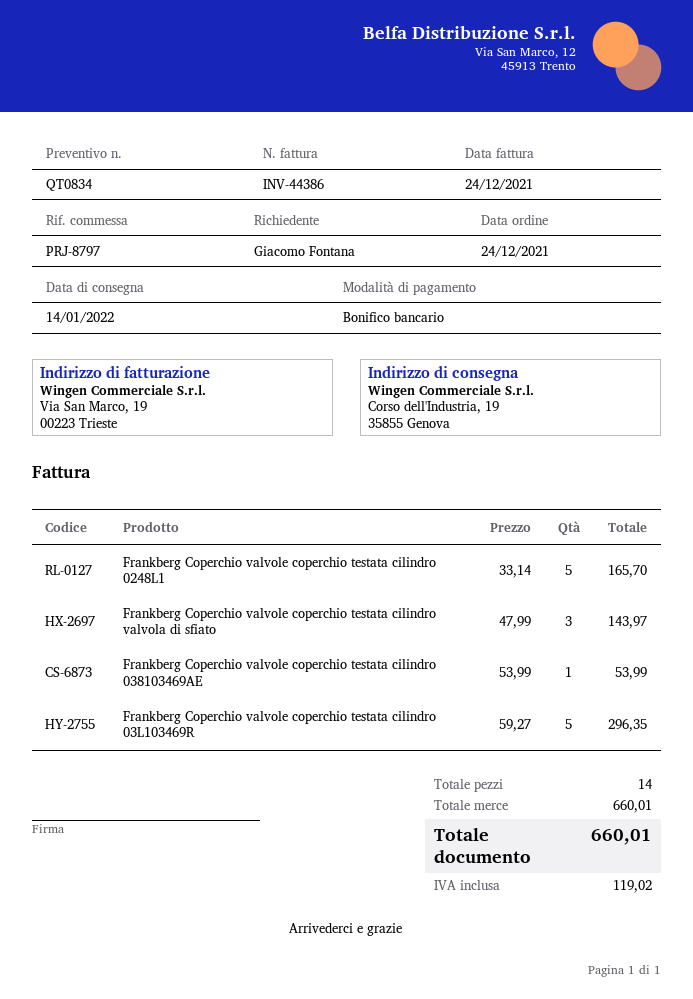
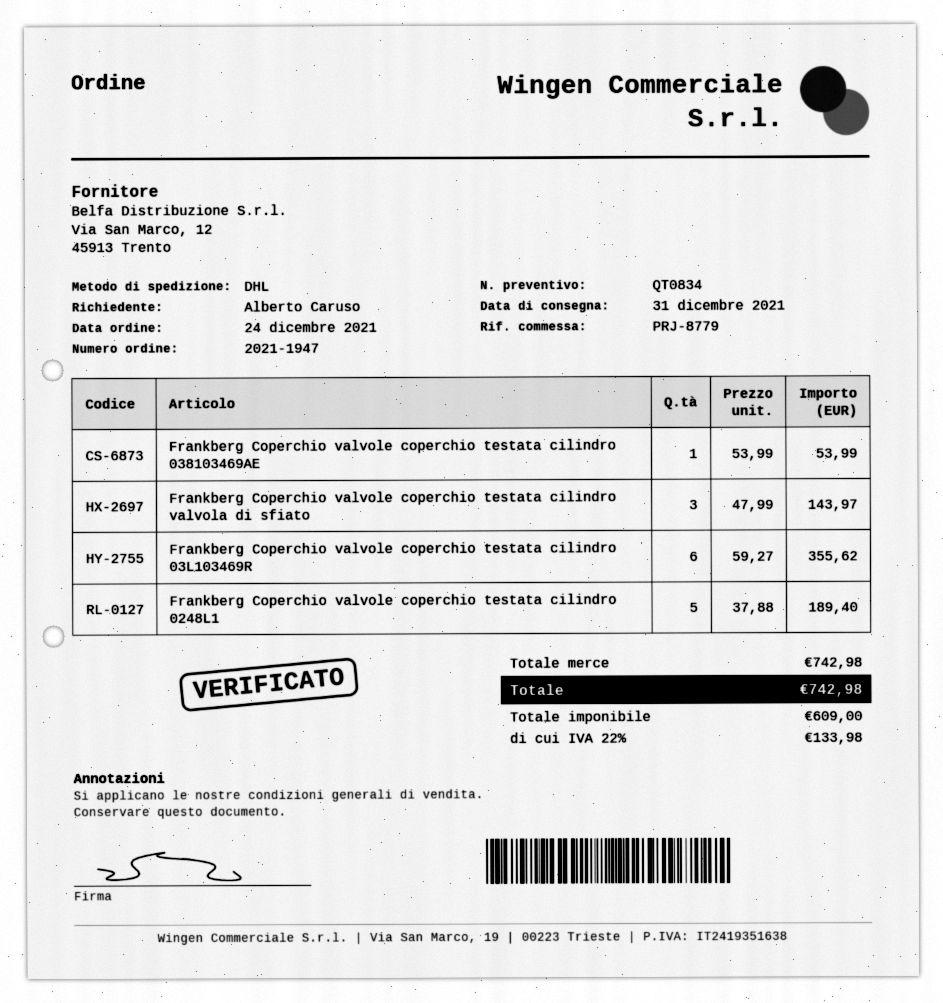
delivery date: 2022-01-14 -> 2021-12-31
reference: PRJ-8797 -> PRJ-8779
ordered by: Giacomo Fontana -> Alberto Caruso
Frankberg Coperchio valvole coperchio testata cilindro 0248L1: 5 x 33.14 = 165.70 -> 5 x 37.88 = 189.40
Frankberg Coperchio valvole coperchio testata cilindro 03L103469R: 5 x 59.27 = 296.35 -> 6 x 59.27 = 355.62
subtotal: 660.01 -> 742.98
tax: 119.02 -> 133.98
total: 660.01 -> 742.98

